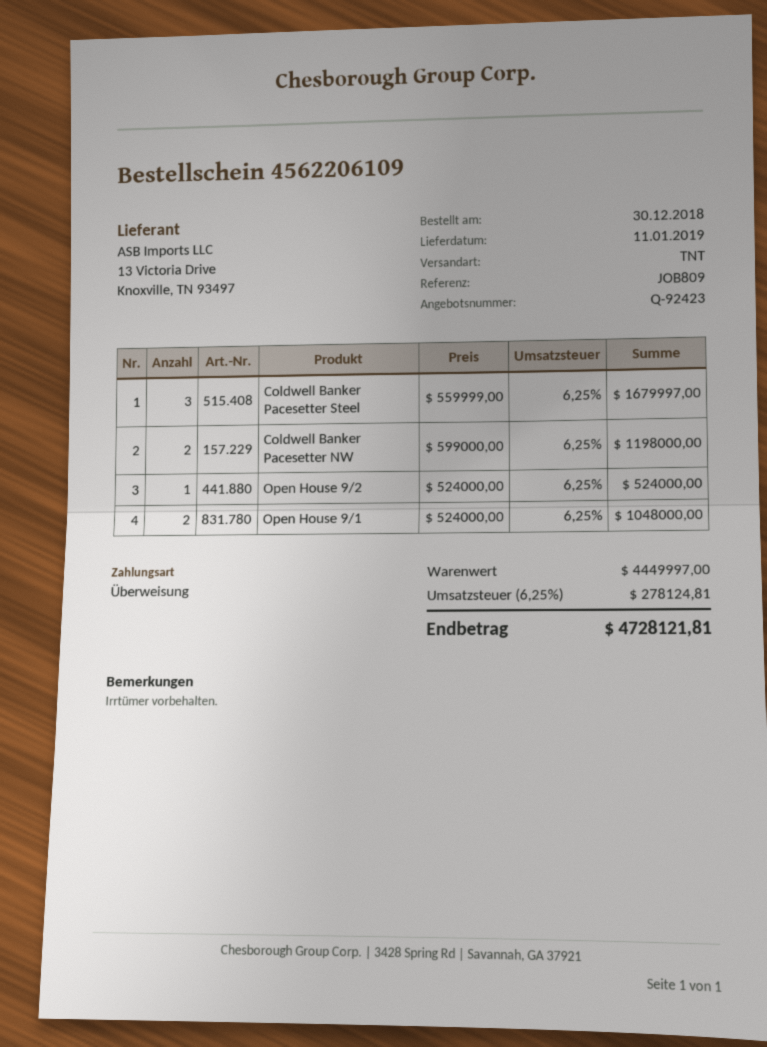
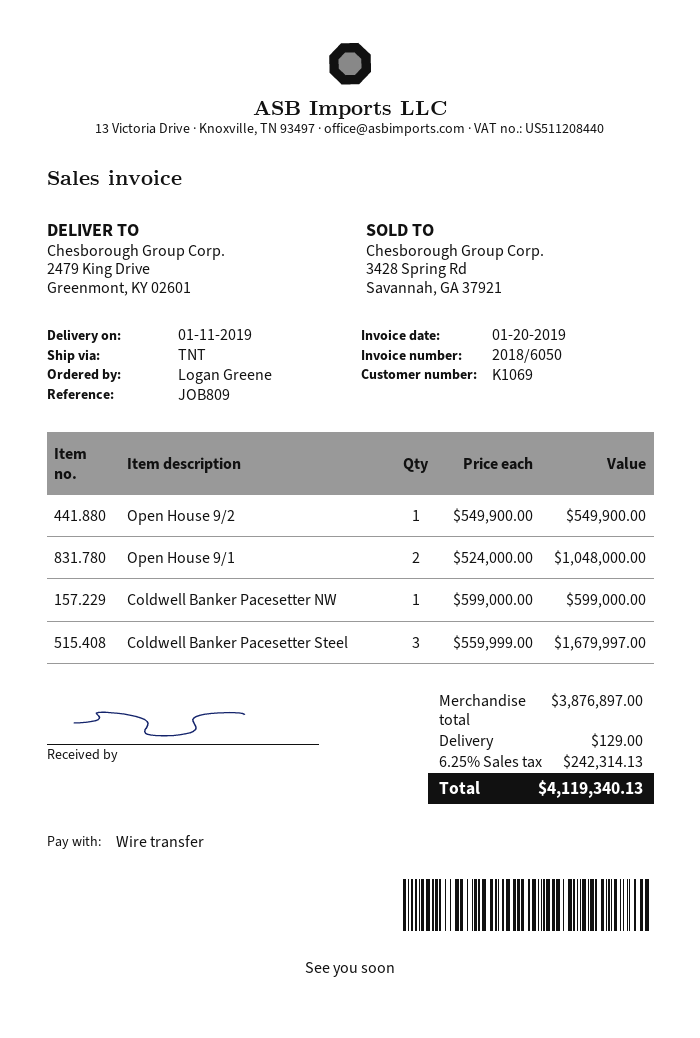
Coldwell Banker Pacesetter NW: 2 x 599000.00 = 1198000.00 -> 1 x 599000.00 = 599000.00
Open House 9/2: 1 x 524000.00 = 524000.00 -> 1 x 549900.00 = 549900.00
subtotal: 4449997.00 -> 3876897.00
shipping: none -> 129.00
tax: 6.25% = 278124.81 -> 6.25% = 242314.13
total: 4728121.81 -> 4119340.13

